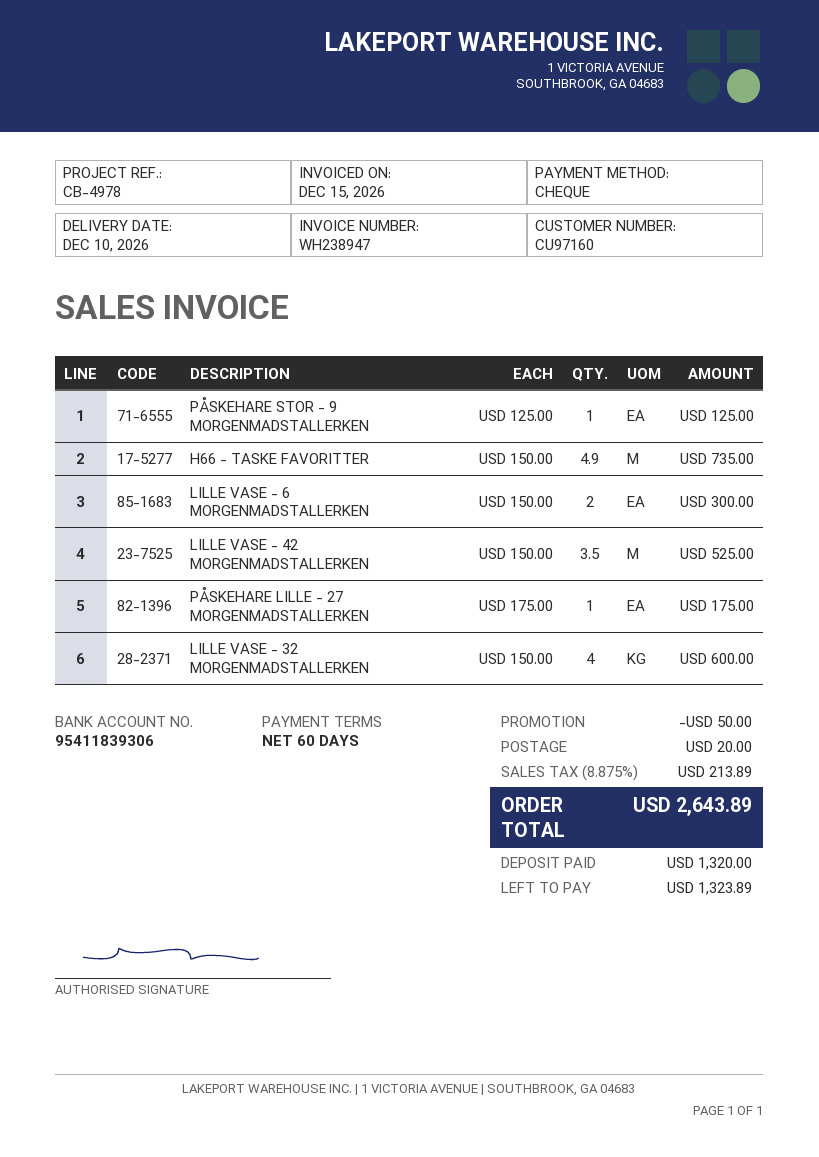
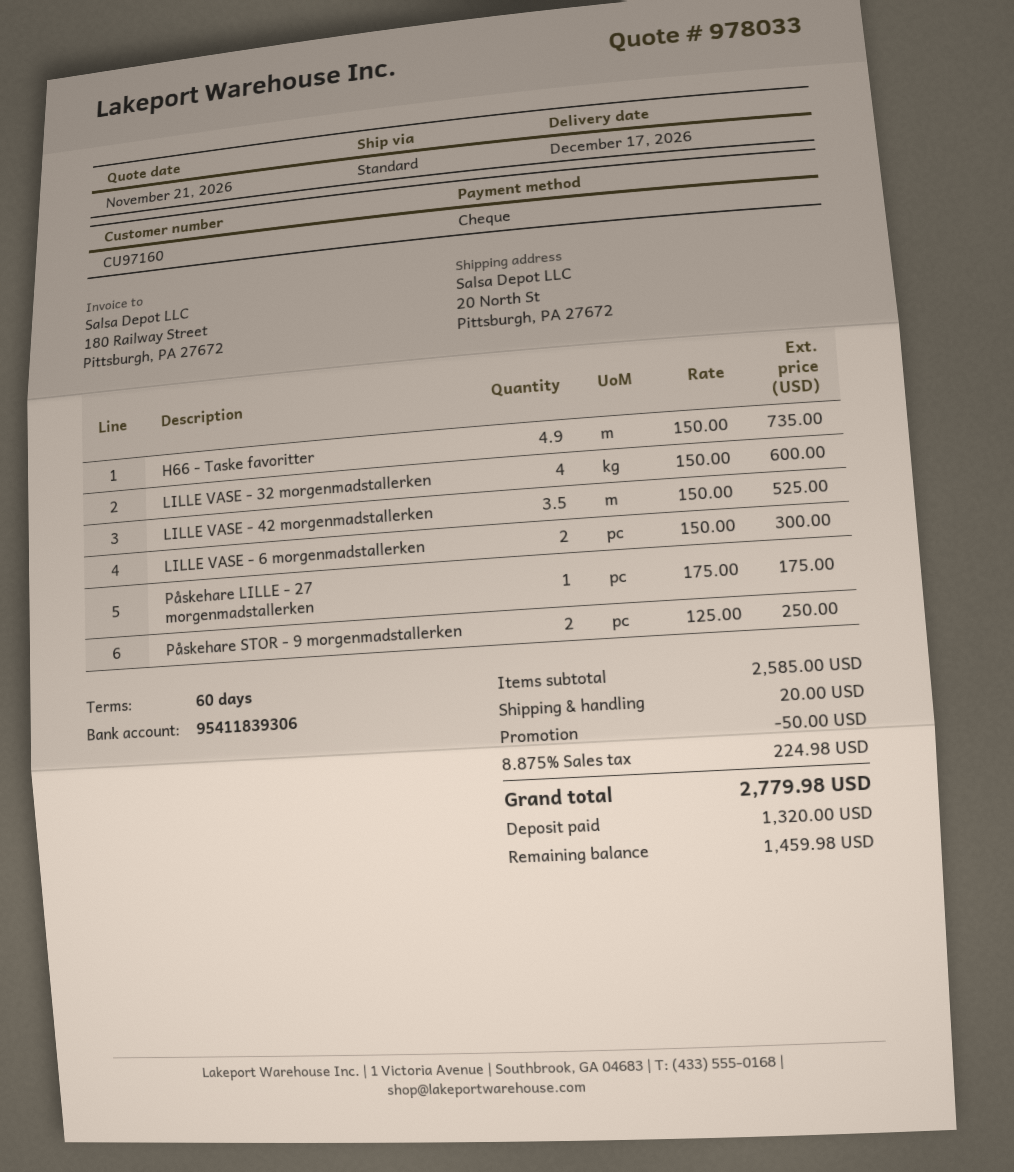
delivery date: 2026-12-10 -> 2026-12-17
PÅSKEHARE STOR - 9 MORGENMADSTALLERKEN: 1 x 125.00 = 125.00 -> 2 x 125.00 = 250.00
tax: 8.875% = 213.89 -> 8.875% = 224.98
total: 2643.89 -> 2779.98
balance: 1323.89 -> 1459.98

